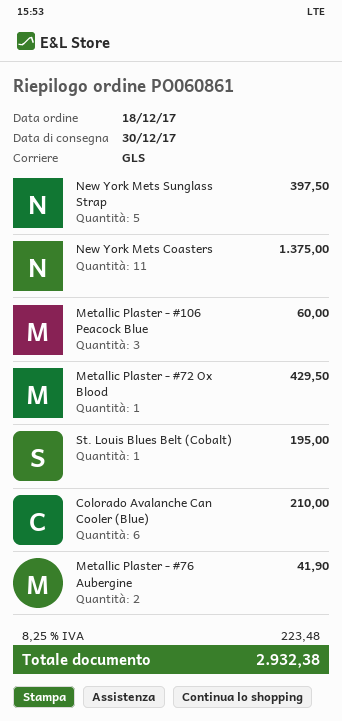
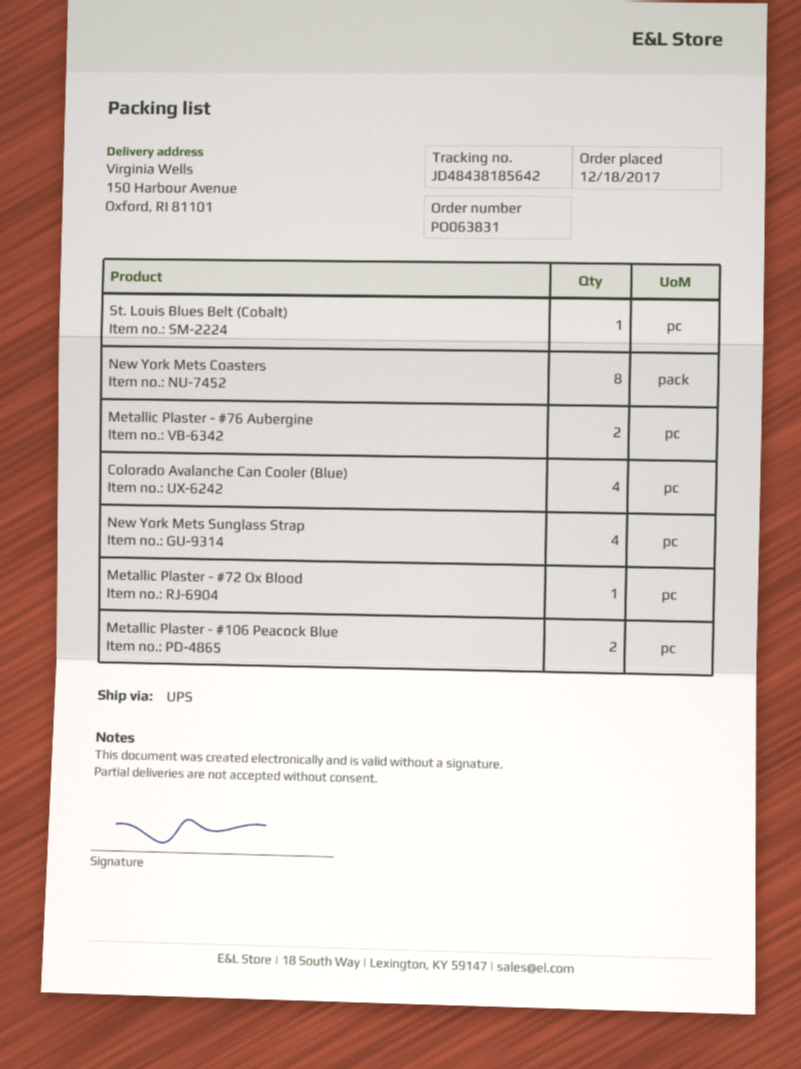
order number: PO060861 -> PO063831
shipping method: GLS -> UPS
New York Mets Sunglass Strap: 5 -> 4
New York Mets Coasters: 11 -> 8
Metallic Plaster - #106 Peacock Blue: 3 -> 2
Colorado Avalanche Can Cooler (Blue): 6 -> 4

